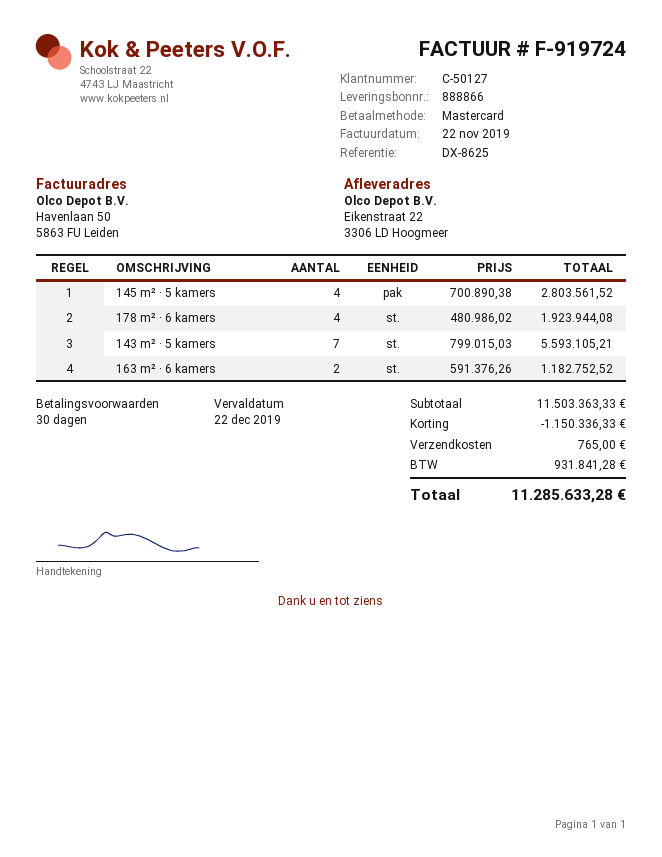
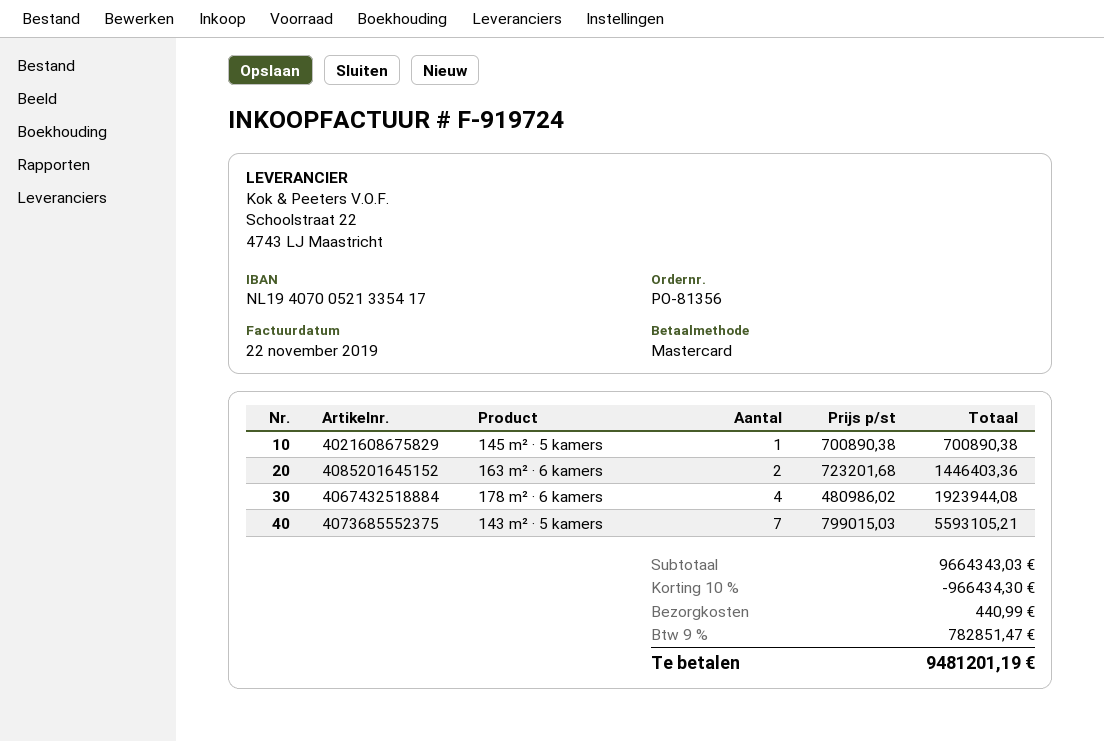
145 m² · 5 kamers: 4 x 700890.38 = 2803561.52 -> 1 x 700890.38 = 700890.38
163 m² · 6 kamers: 2 x 591376.26 = 1182752.52 -> 2 x 723201.68 = 1446403.36
subtotal: 11503363.33 -> 9664343.03
discount: 1150336.33 -> 966434.30
shipping: 765.00 -> 440.99
tax: 931841.28 -> 782851.47
total: 11285633.28 -> 9481201.19

